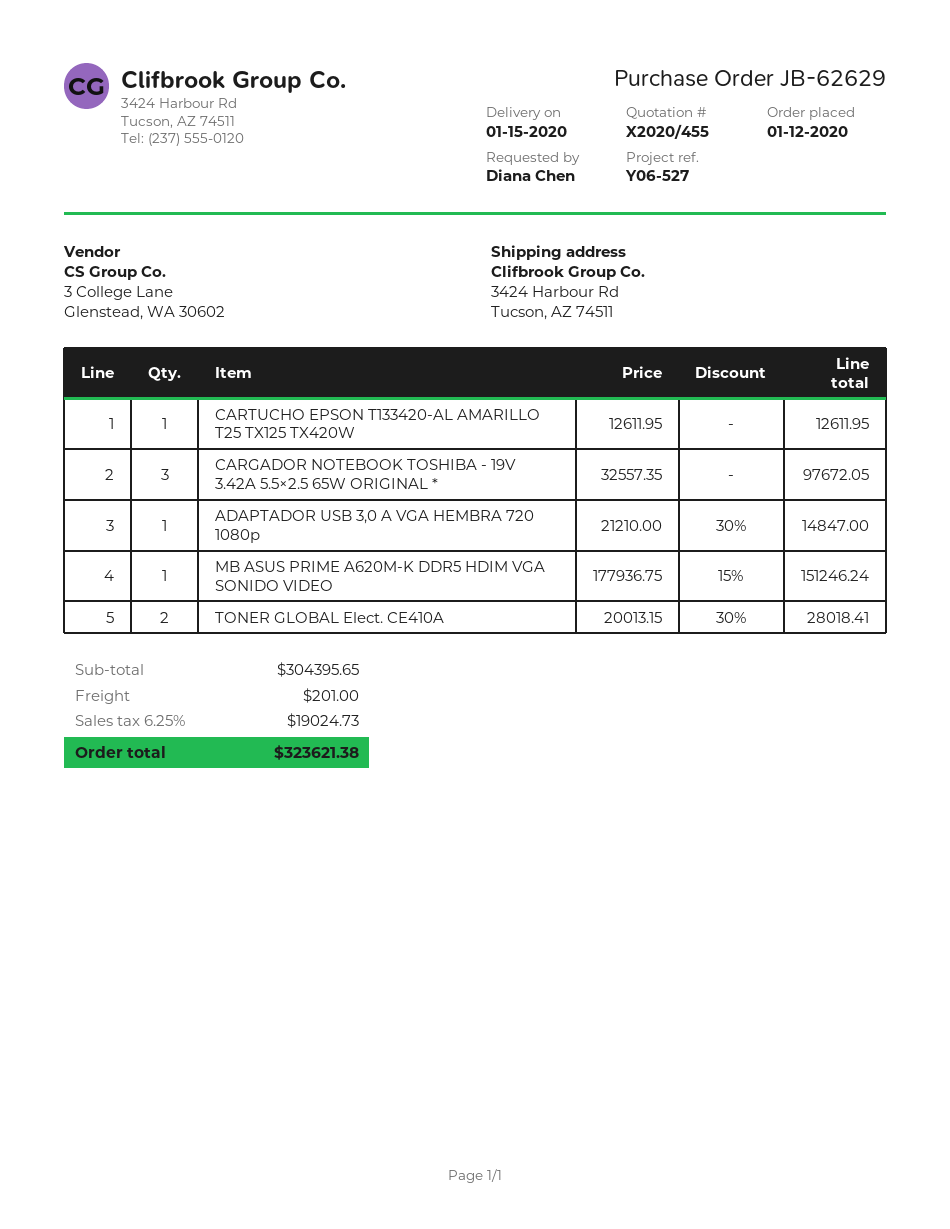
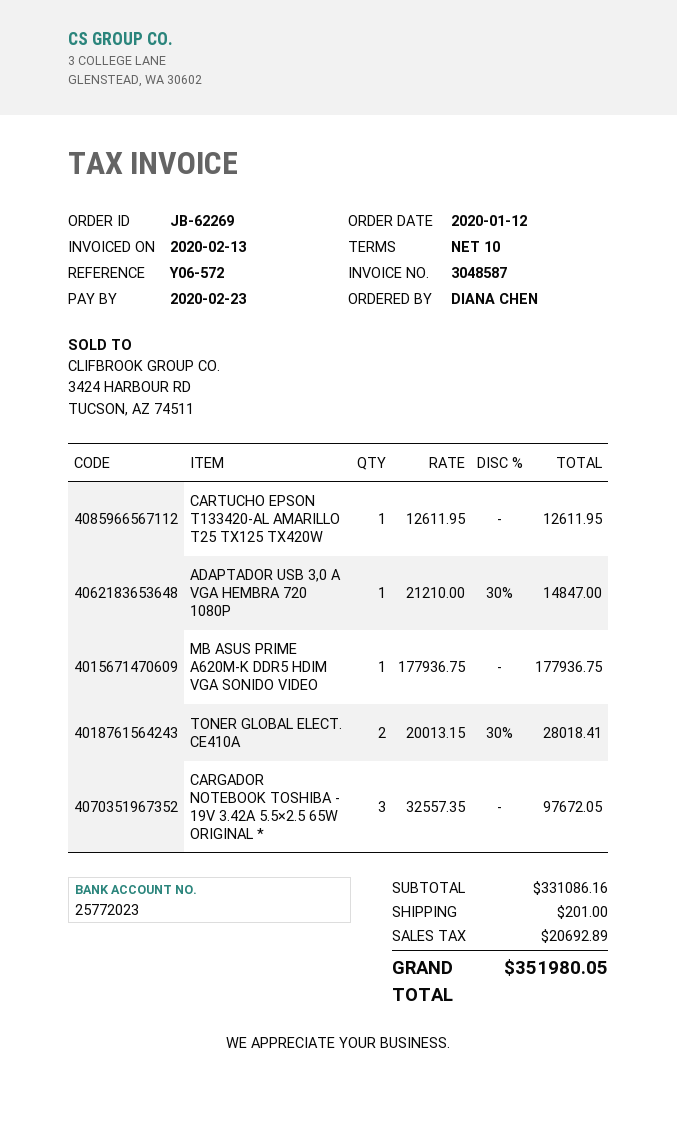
order number: JB-62629 -> JB-62269
reference: Y06-527 -> Y06-572
MB ASUS PRIME A620M-K DDR5 HDIM VGA SONIDO VIDEO: 1 x 177936.75 - 15% = 151246.24 -> 1 x 177936.75 = 177936.75
subtotal: 304395.65 -> 331086.16
tax: 19024.73 -> 20692.89
total: 323621.38 -> 351980.05

